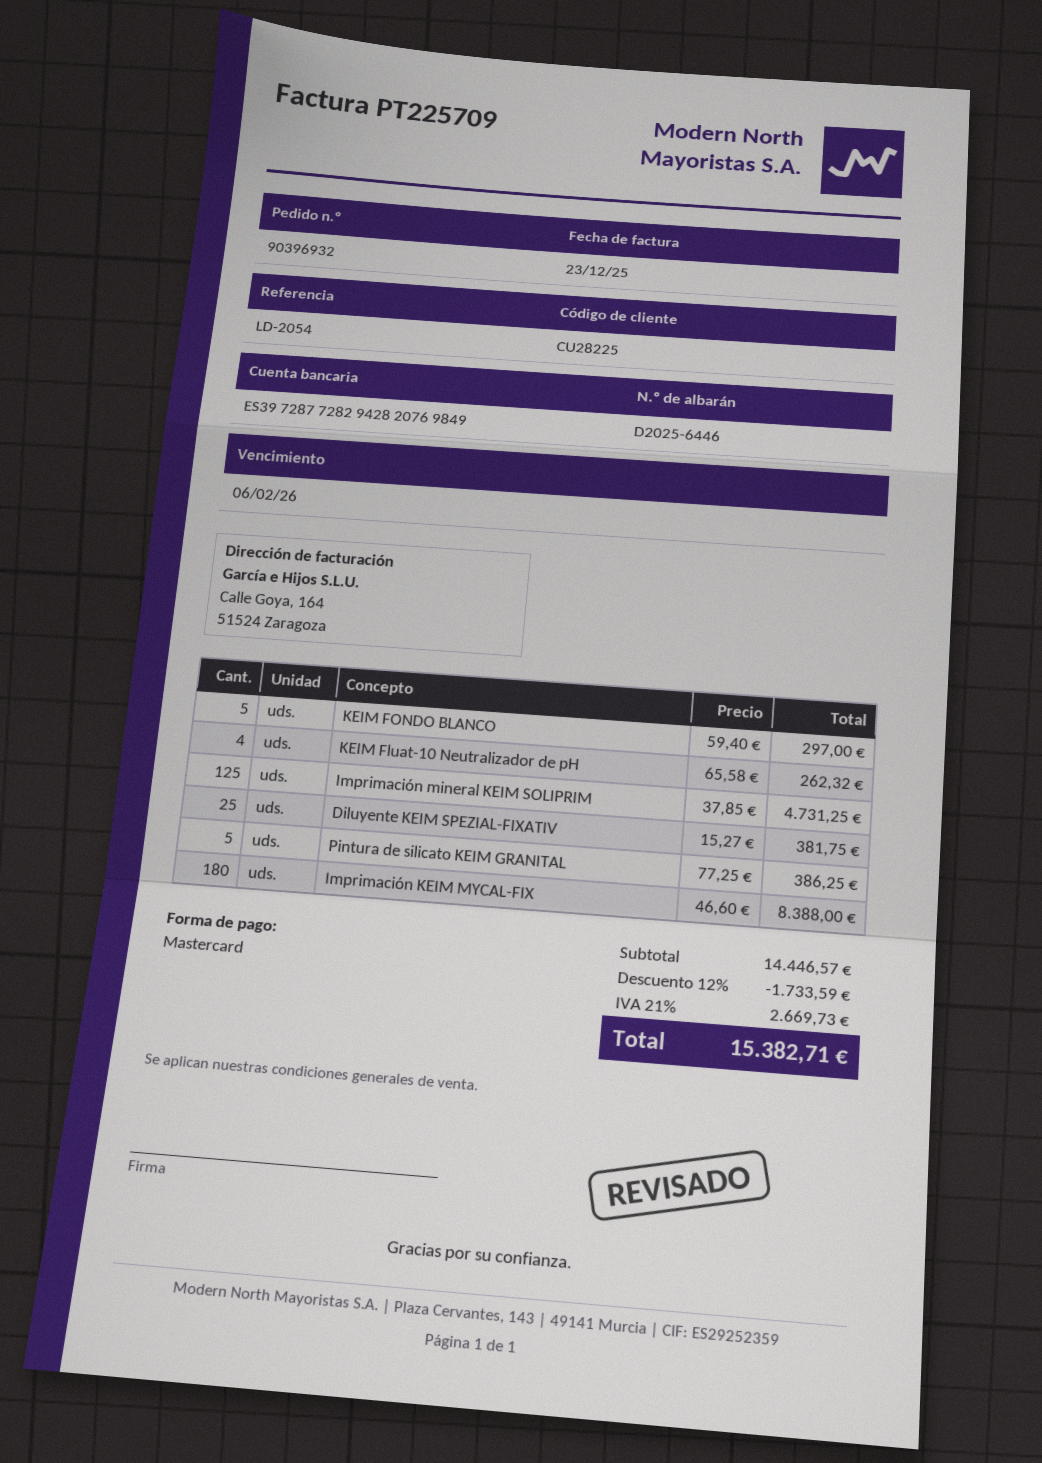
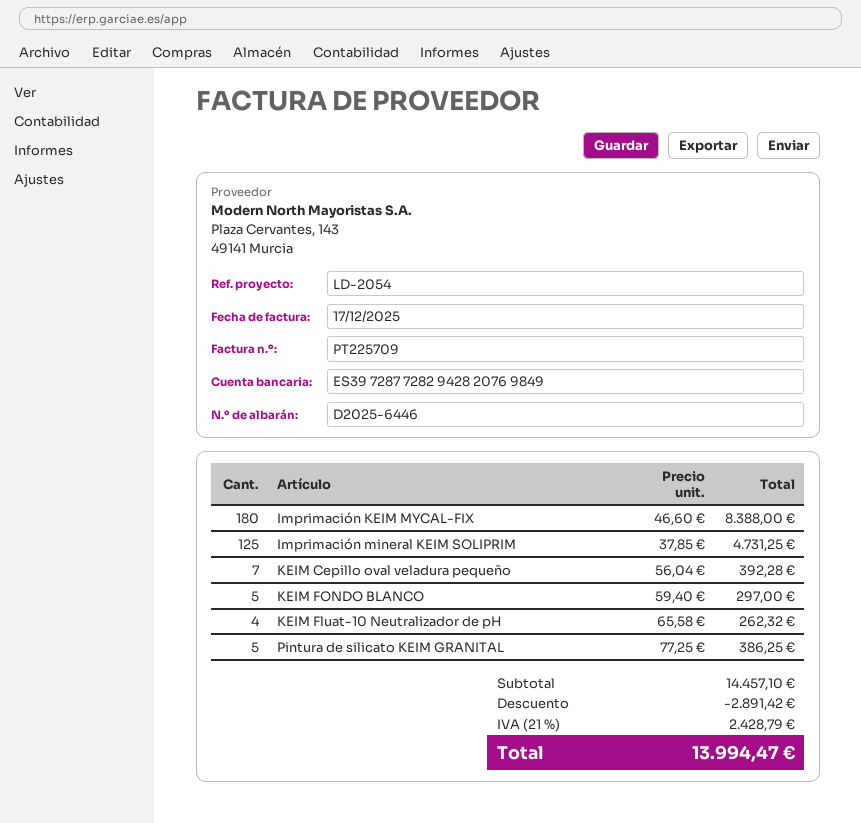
invoice date: 2025-12-23 -> 2025-12-17
Diluyente KEIM SPEZIAL-FIXATIV: 25 x 15.27 = 381.75 -> none
KEIM Cepillo oval veladura pequeño: none -> 7 x 56.04 = 392.28
subtotal: 14446.57 -> 14457.10
discount: 1733.59 -> 2891.42
tax: 21% = 2669.73 -> 21% = 2428.79
total: 15382.71 -> 13994.47

